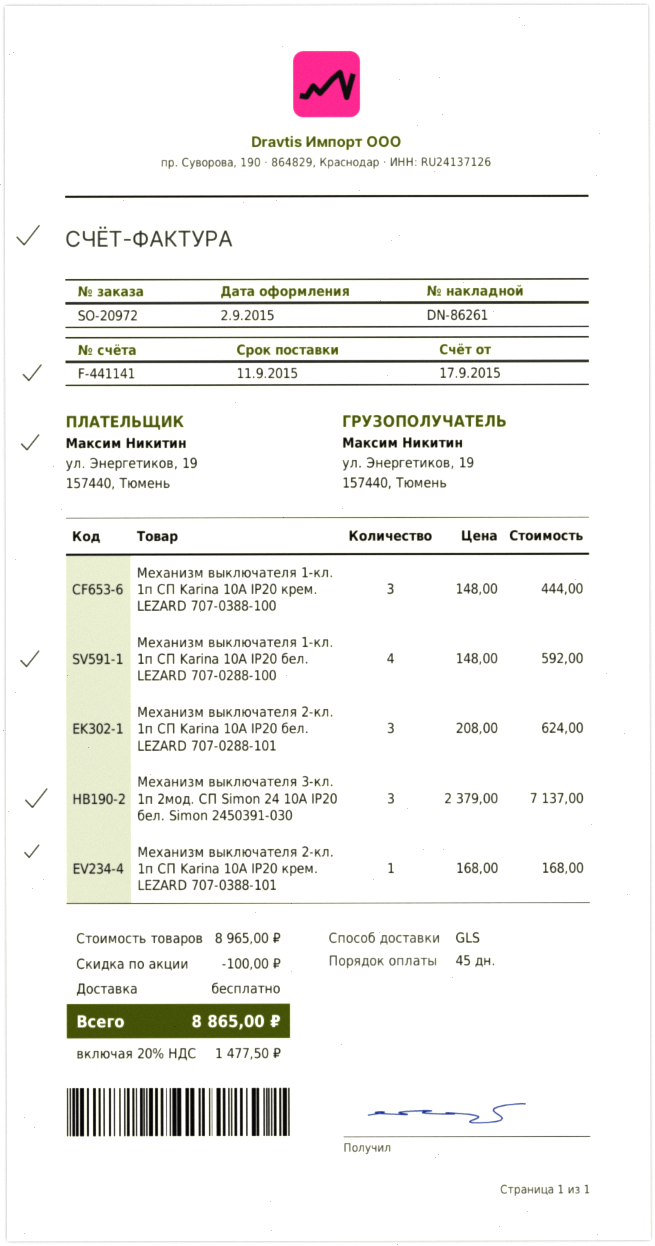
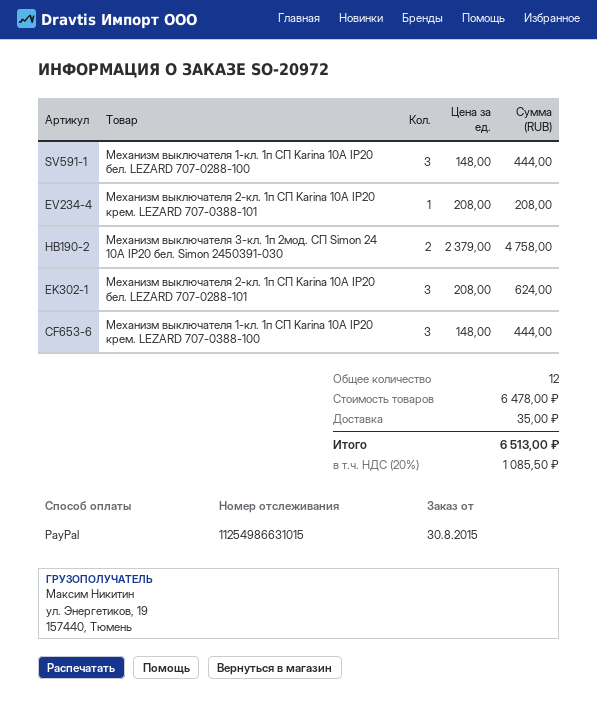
order date: 2015-09-02 -> 2015-08-30
Механизм выключателя 1-кл. 1п СП Karina 10А IP20 бел. LEZARD 707-0288-100: 4 x 148.00 = 592.00 -> 3 x 148.00 = 444.00
Механизм выключателя 3-кл. 1п 2мод. СП Simon 24 10А IP20 бел. Simon 2450391-030: 3 x 2379.00 = 7137.00 -> 2 x 2379.00 = 4758.00
Механизм выключателя 2-кл. 1п СП Karina 10А IP20 крем. LEZARD 707-0388-101: 1 x 168.00 = 168.00 -> 1 x 208.00 = 208.00
subtotal: 8965.00 -> 6478.00
discount: 100.00 -> none
shipping: 0.00 -> 35.00
tax: 20% = 1477.50 -> 20% = 1085.50
total: 8865.00 -> 6513.00

